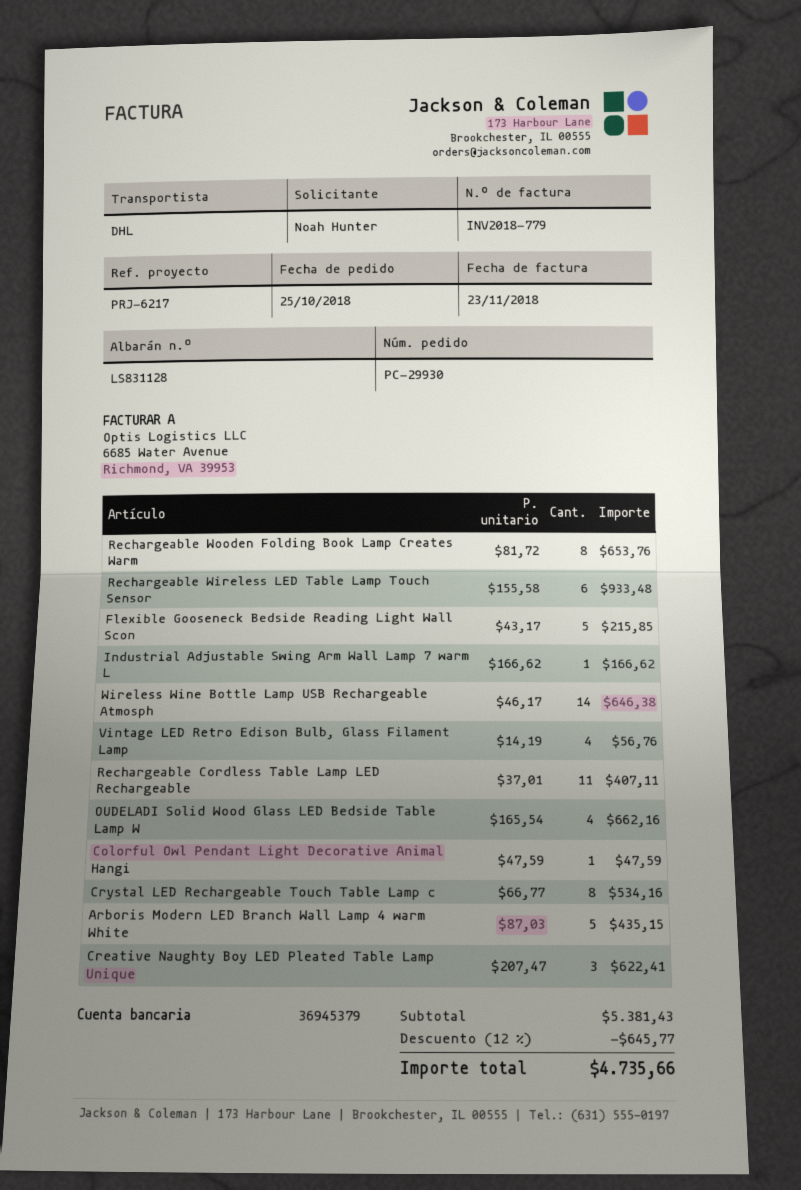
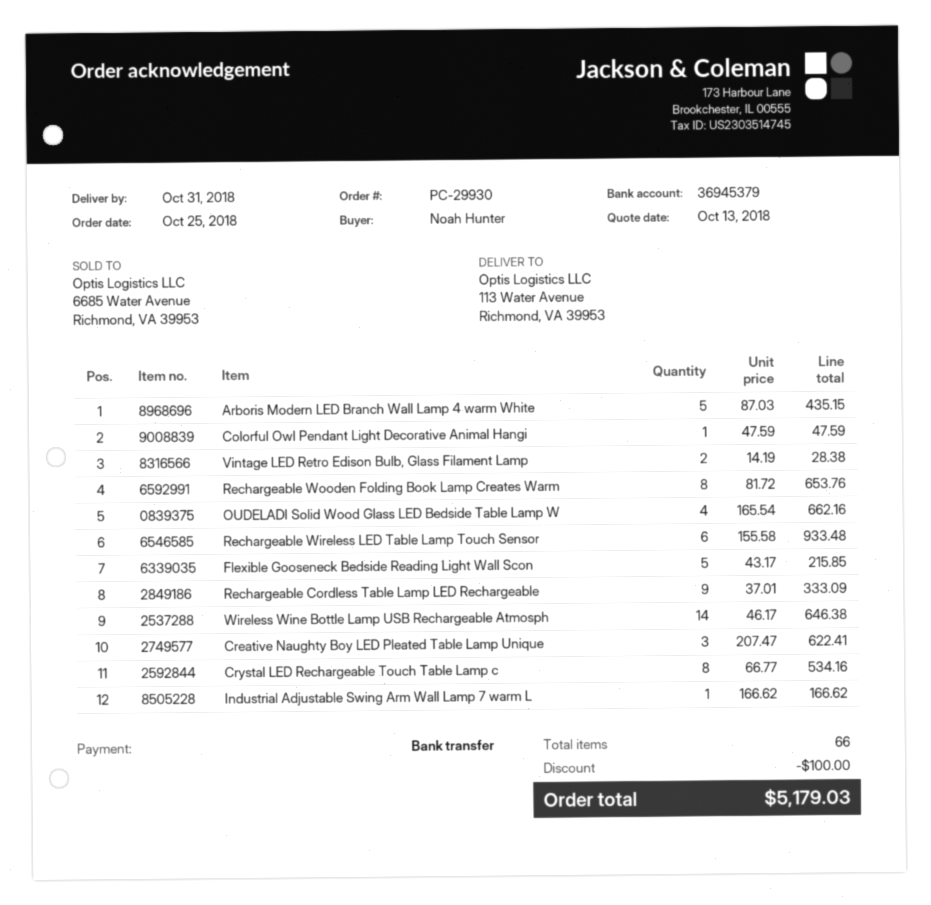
Vintage LED Retro Edison Bulb, Glass Filament Lamp: 4 x 14.19 = 56.76 -> 2 x 14.19 = 28.38
Rechargeable Cordless Table Lamp LED Rechargeable: 11 x 37.01 = 407.11 -> 9 x 37.01 = 333.09
discount: 645.77 -> 100.00
total: 4735.66 -> 5179.03

